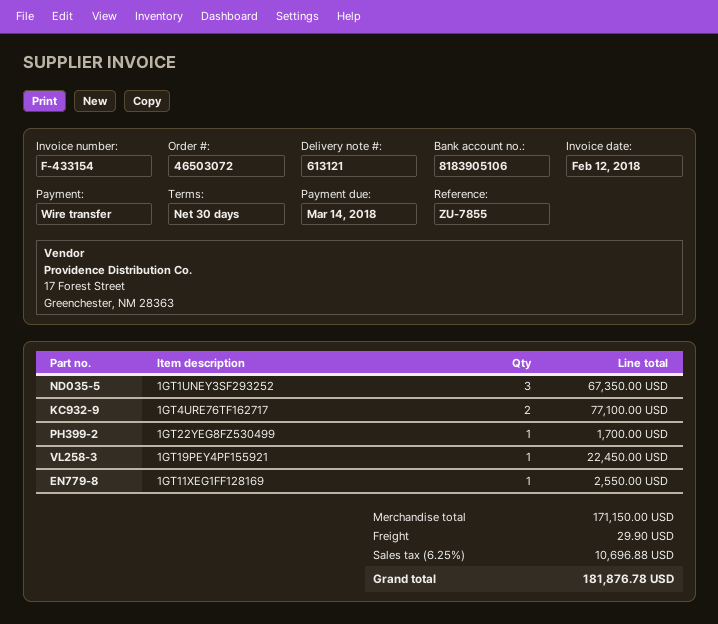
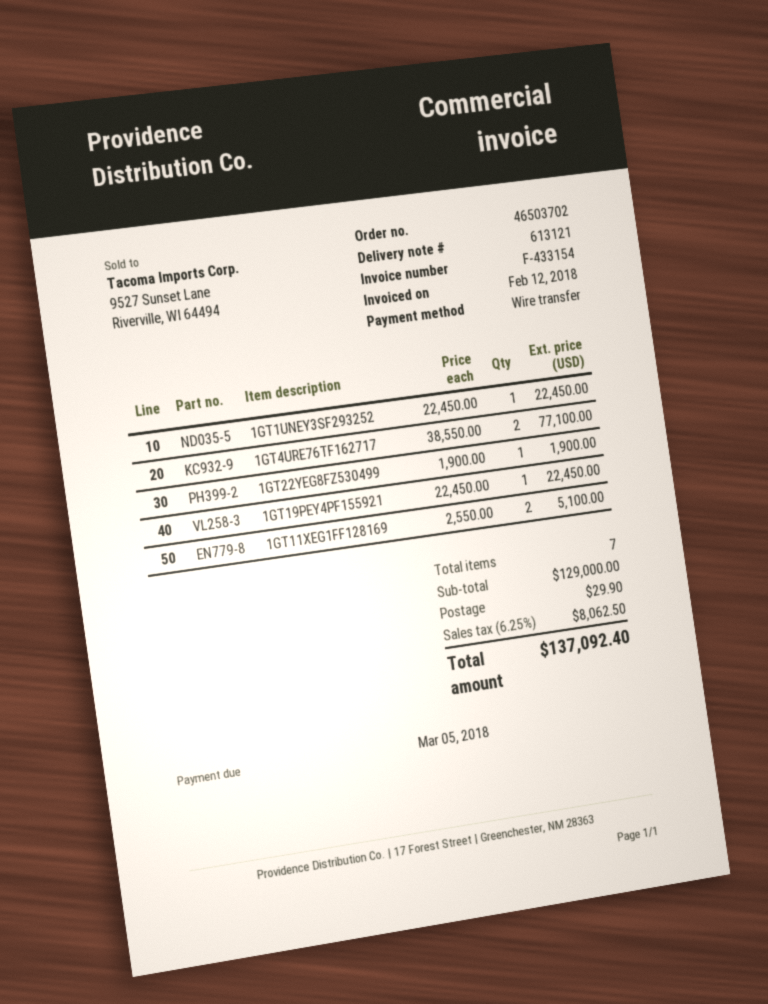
order number: 46503072 -> 46503702
due date: 2018-03-14 -> 2018-03-05
1GT1UNEY3SF293252: 3 for 67350.00 -> 1 for 22450.00
1GT22YEG8FZ530499: 1 for 1700.00 -> 1 for 1900.00
1GT11XEG1FF128169: 1 for 2550.00 -> 2 for 5100.00
subtotal: 171150.00 -> 129000.00
tax: 6.25% = 10696.88 -> 6.25% = 8062.50
total: 181876.78 -> 137092.40

